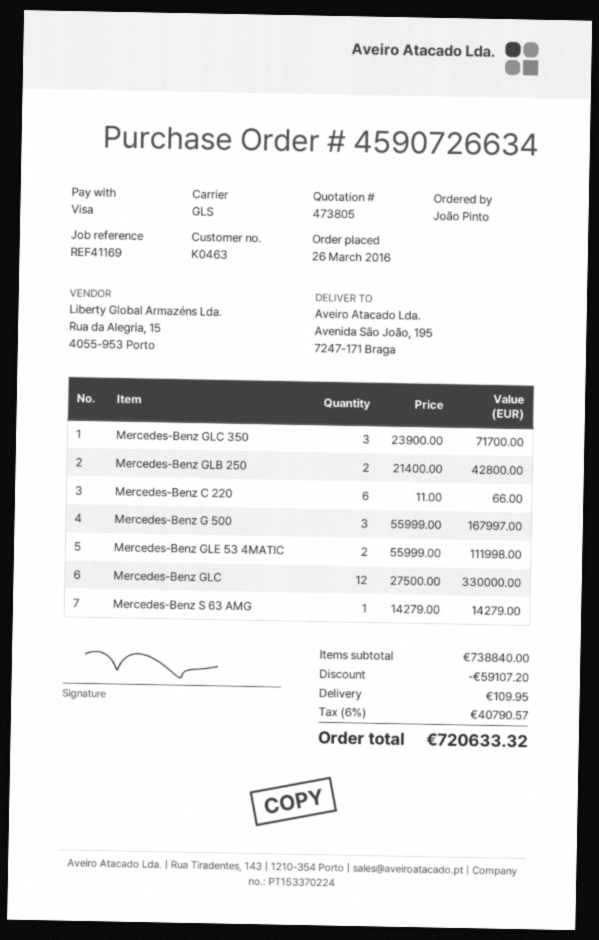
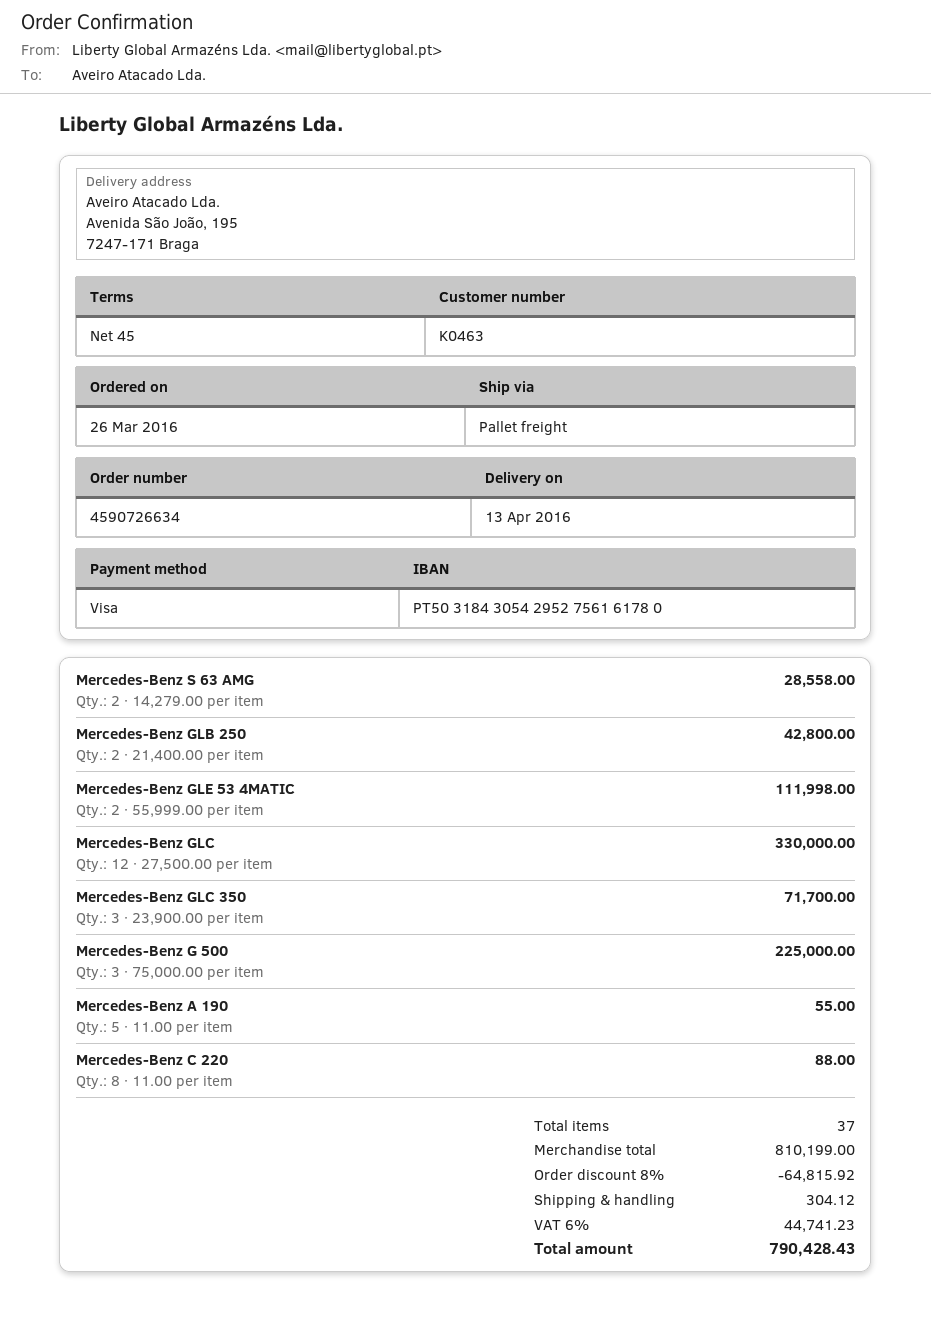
shipping method: GLS -> pallet freight
Mercedes-Benz C 220: 6 x 11.00 = 66.00 -> 8 x 11.00 = 88.00
Mercedes-Benz G 500: 3 x 55999.00 = 167997.00 -> 3 x 75000.00 = 225000.00
Mercedes-Benz S 63 AMG: 1 x 14279.00 = 14279.00 -> 2 x 14279.00 = 28558.00
Mercedes-Benz A 190: none -> 5 x 11.00 = 55.00
subtotal: 738840.00 -> 810199.00
discount: 59107.20 -> 64815.92
shipping: 109.95 -> 304.12
tax: 6% = 40790.57 -> 6% = 44741.23
total: 720633.32 -> 790428.43

